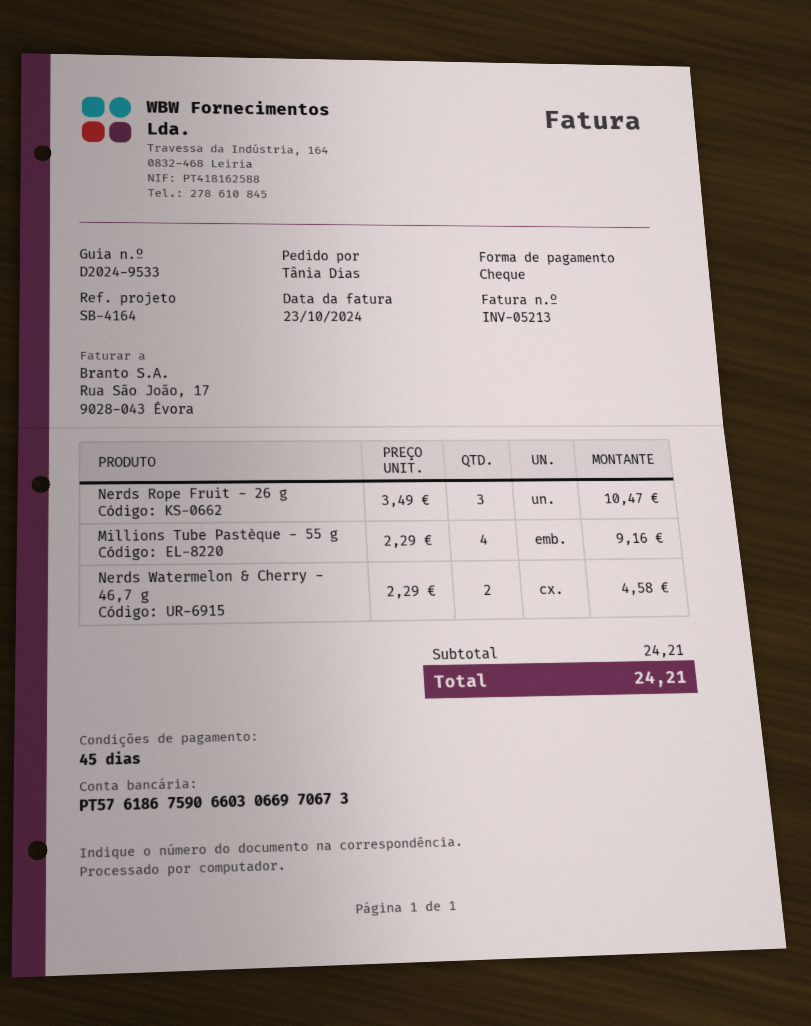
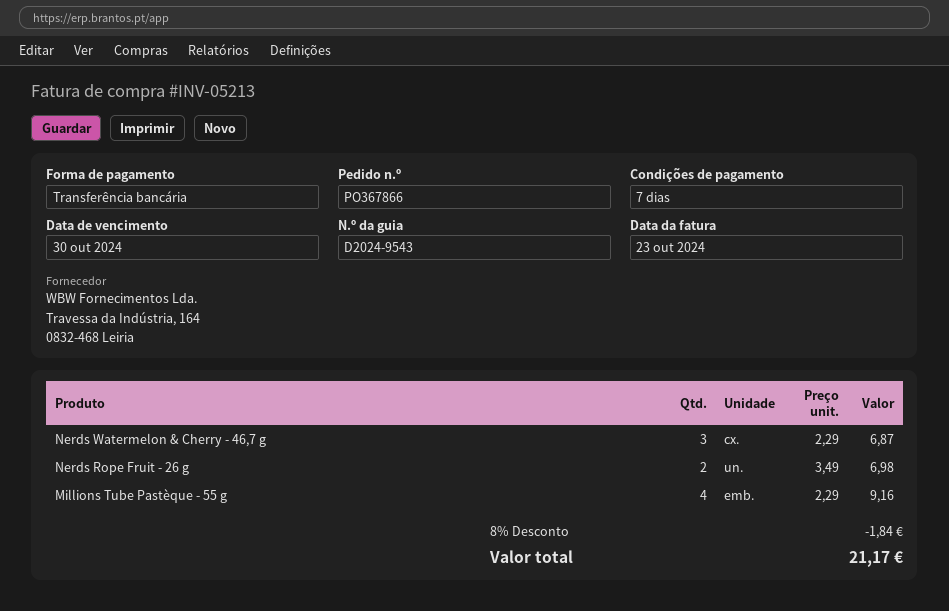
delivery note number: D2024-9533 -> D2024-9543
payment terms: 45 days -> 7 days
payment method: cheque -> bank transfer
Nerds Rope Fruit - 26 g: 3 x 3.49 = 10.47 -> 2 x 3.49 = 6.98
Nerds Watermelon & Cherry - 46,7 g: 2 x 2.29 = 4.58 -> 3 x 2.29 = 6.87
discount: none -> 8% = 1.84
total: 24.21 -> 21.17

